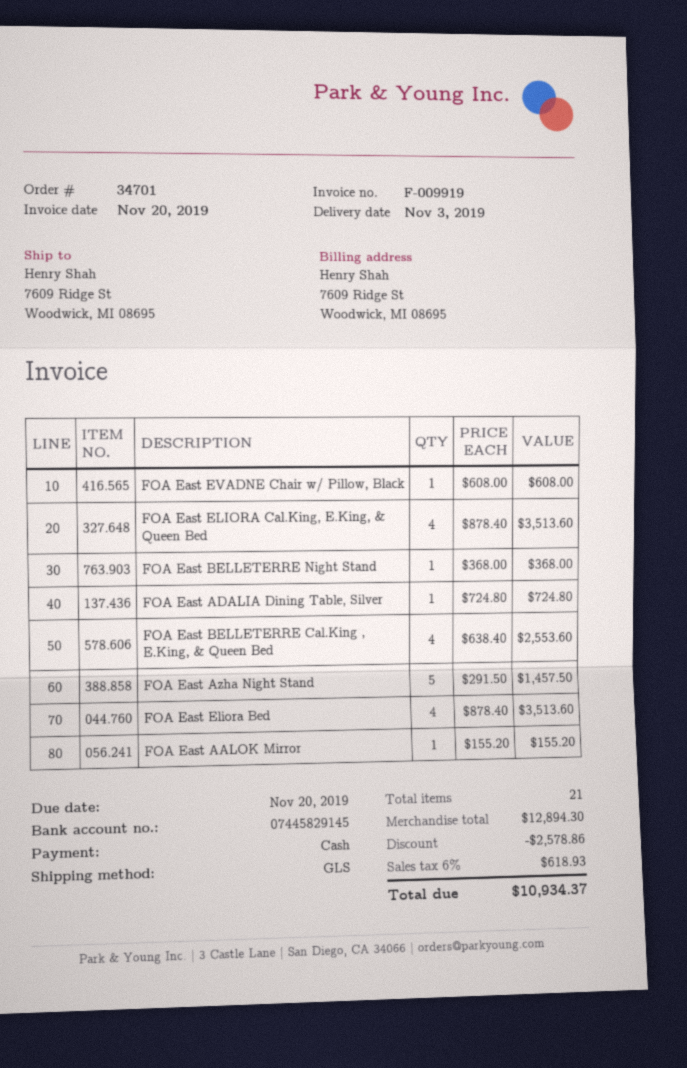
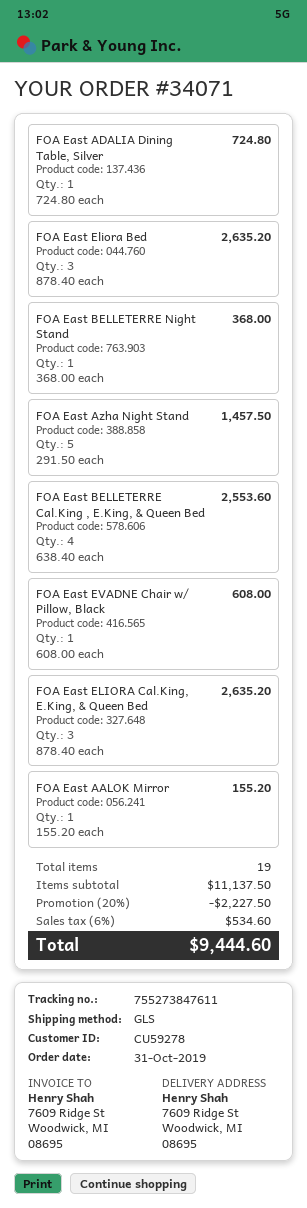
order number: 34701 -> 34071
FOA East ELIORA Cal.King, E.King, & Queen Bed: 4 x 878.40 = 3513.60 -> 3 x 878.40 = 2635.20
FOA East Eliora Bed: 4 x 878.40 = 3513.60 -> 3 x 878.40 = 2635.20
total quantity: 21 -> 19
subtotal: 12894.30 -> 11137.50
discount: 2578.86 -> 2227.50
tax: 6% = 618.93 -> 6% = 534.60
total: 10934.37 -> 9444.60

